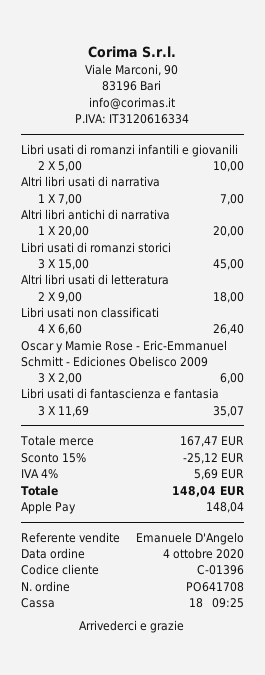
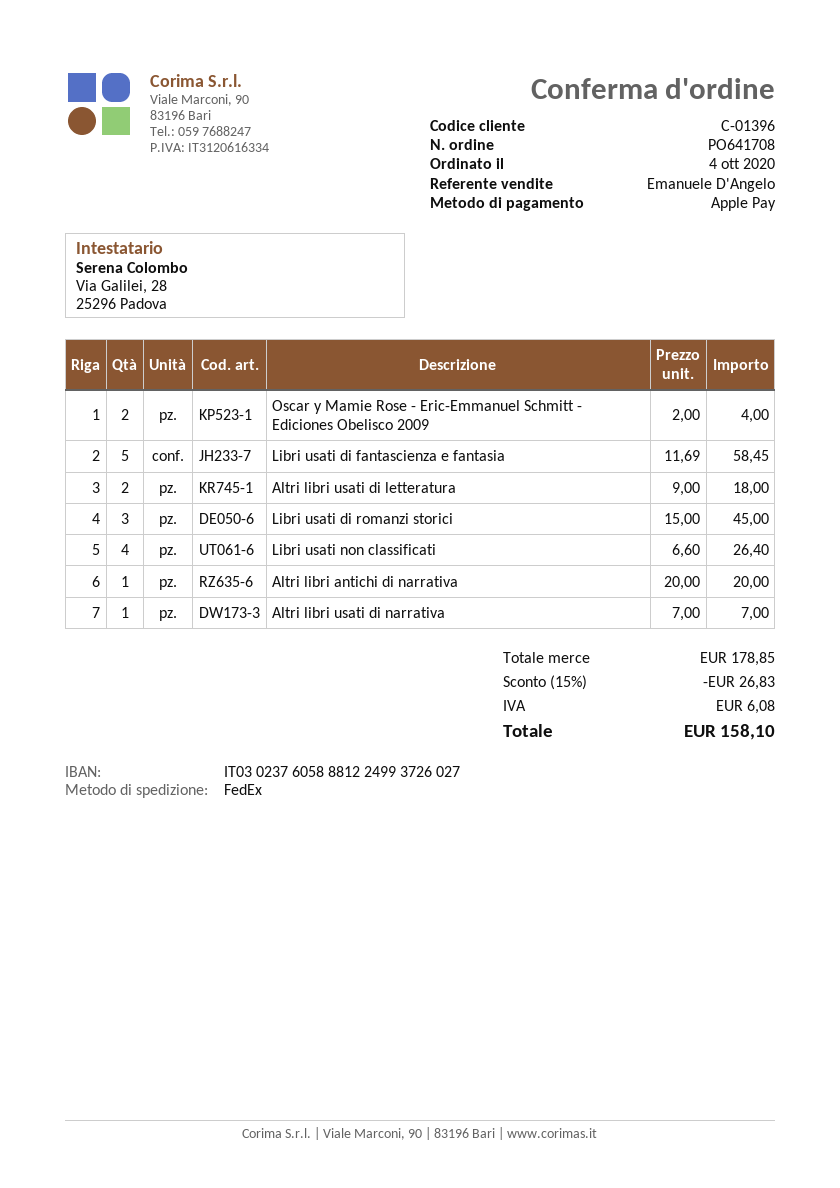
Libri usati di romanzi infantili e giovanili: 2 x 5.00 = 10.00 -> none
Oscar y Mamie Rose - Eric-Emmanuel Schmitt - Ediciones Obelisco 2009: 3 x 2.00 = 6.00 -> 2 x 2.00 = 4.00
Libri usati di fantascienza e fantasia: 3 x 11.69 = 35.07 -> 5 x 11.69 = 58.45
subtotal: 167.47 -> 178.85
discount: 15% = 25.12 -> 15% = 26.83
tax: 5.69 -> 6.08
total: 148.04 -> 158.10

